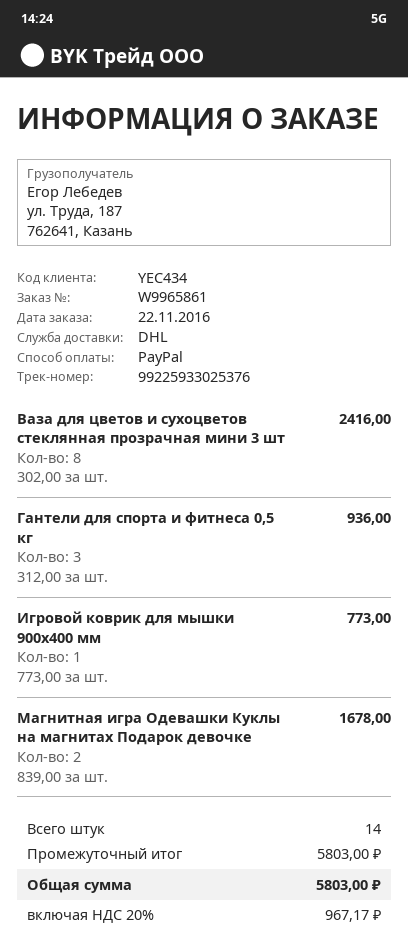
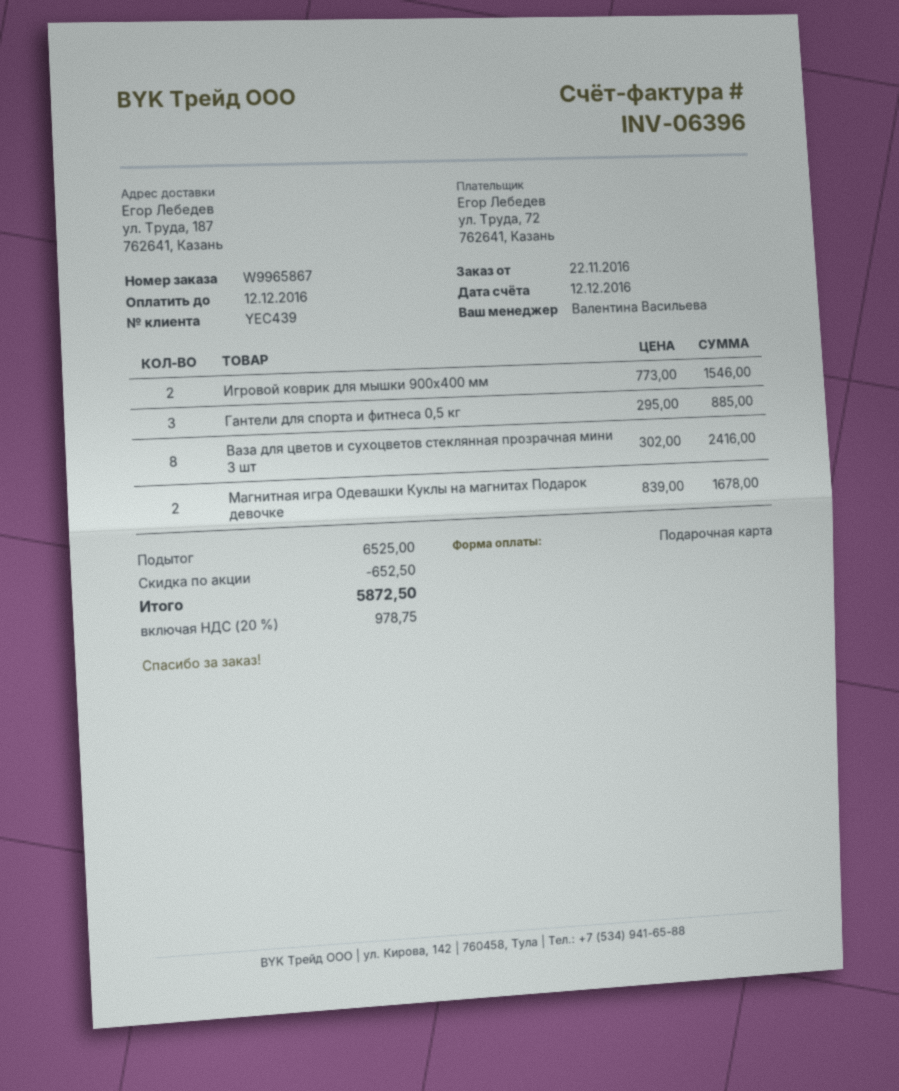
order number: W9965861 -> W9965867
customer number: YEC434 -> YEC439
payment method: PayPal -> gift card
Гантели для спорта и фитнеса 0,5 кг: 3 x 312.00 = 936.00 -> 3 x 295.00 = 885.00
Игровой коврик для мышки 900х400 мм: 1 x 773.00 = 773.00 -> 2 x 773.00 = 1546.00
subtotal: 5803.00 -> 6525.00
discount: none -> 652.50
tax: 20% = 967.17 -> 20% = 978.75
total: 5803.00 -> 5872.50

